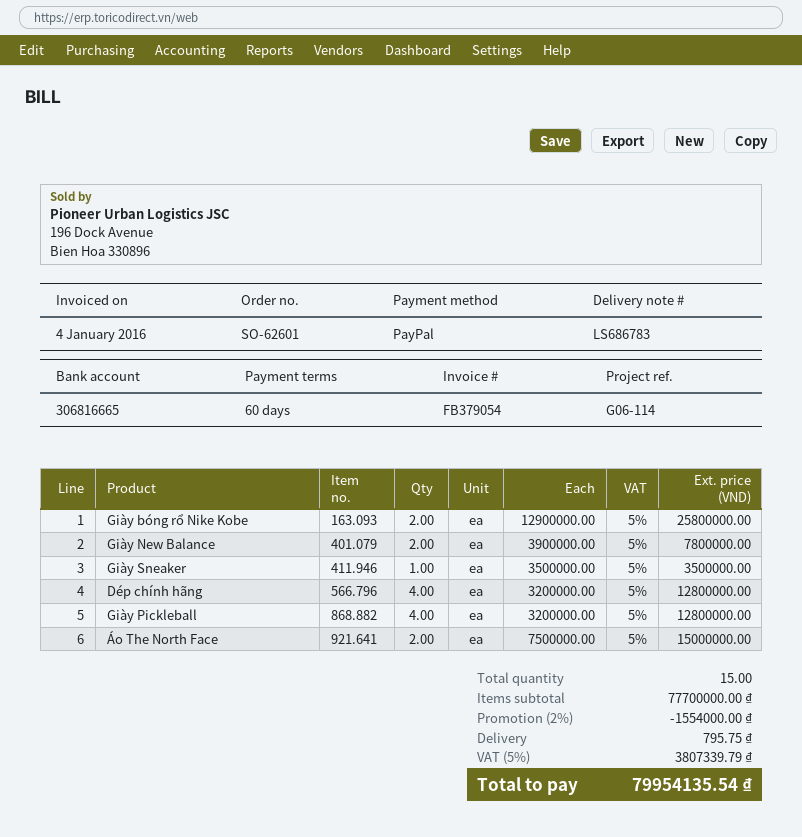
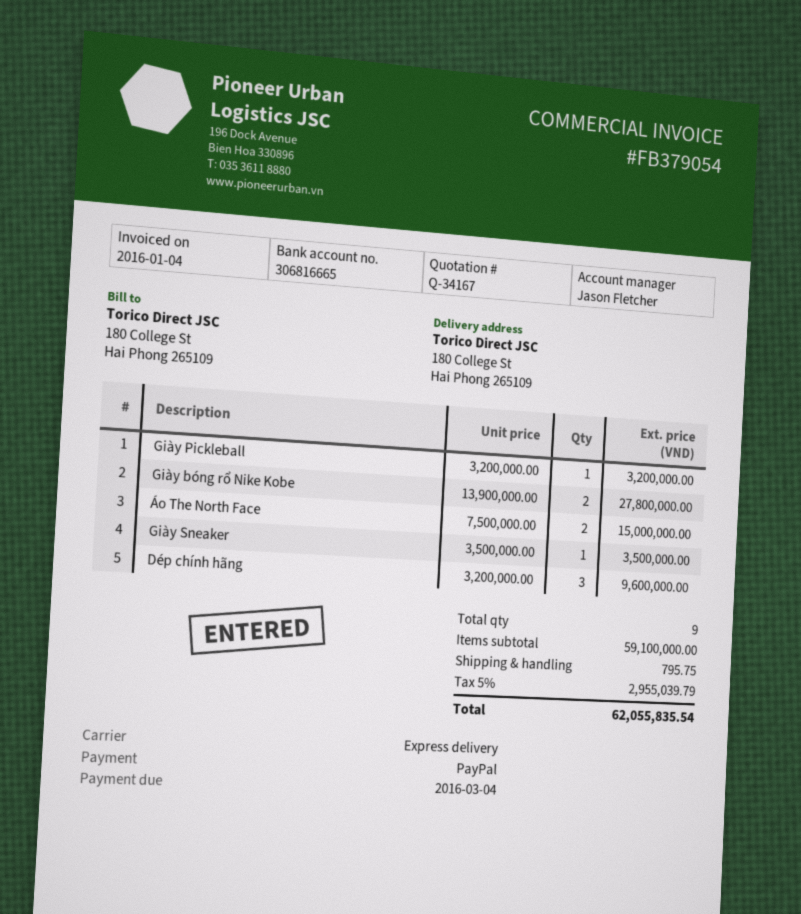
Giày bóng rổ Nike Kobe: 2 x 12900000.00 = 25800000.00 -> 2 x 13900000.00 = 27800000.00
Giày New Balance: 2 x 3900000.00 = 7800000.00 -> none
Dép chính hãng: 4 x 3200000.00 = 12800000.00 -> 3 x 3200000.00 = 9600000.00
Giày Pickleball: 4 x 3200000.00 = 12800000.00 -> 1 x 3200000.00 = 3200000.00
total quantity: 15 -> 9
subtotal: 77700000.00 -> 59100000.00
discount: 2% = 1554000.00 -> none
tax: 5% = 3807339.79 -> 5% = 2955039.79
total: 79954135.54 -> 62055835.54

